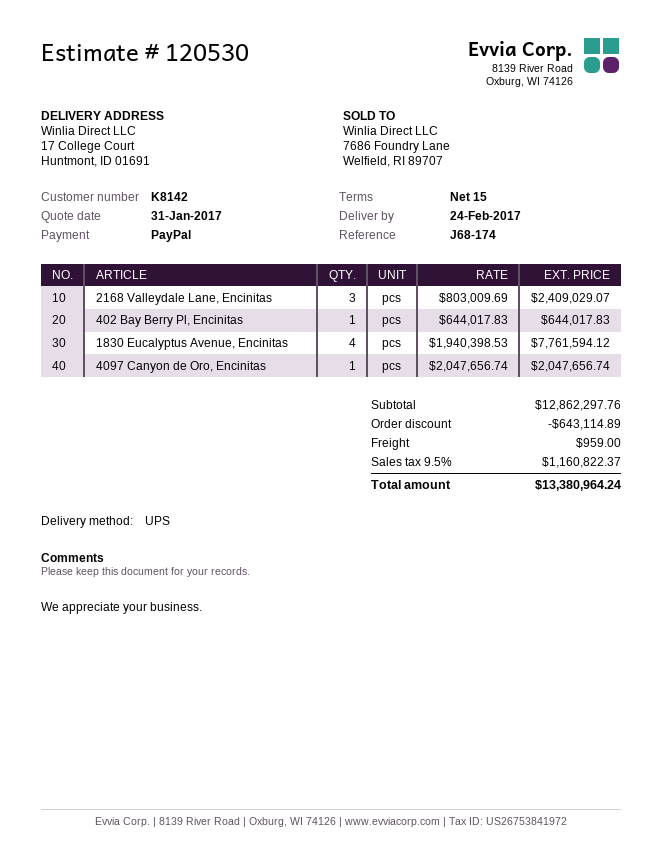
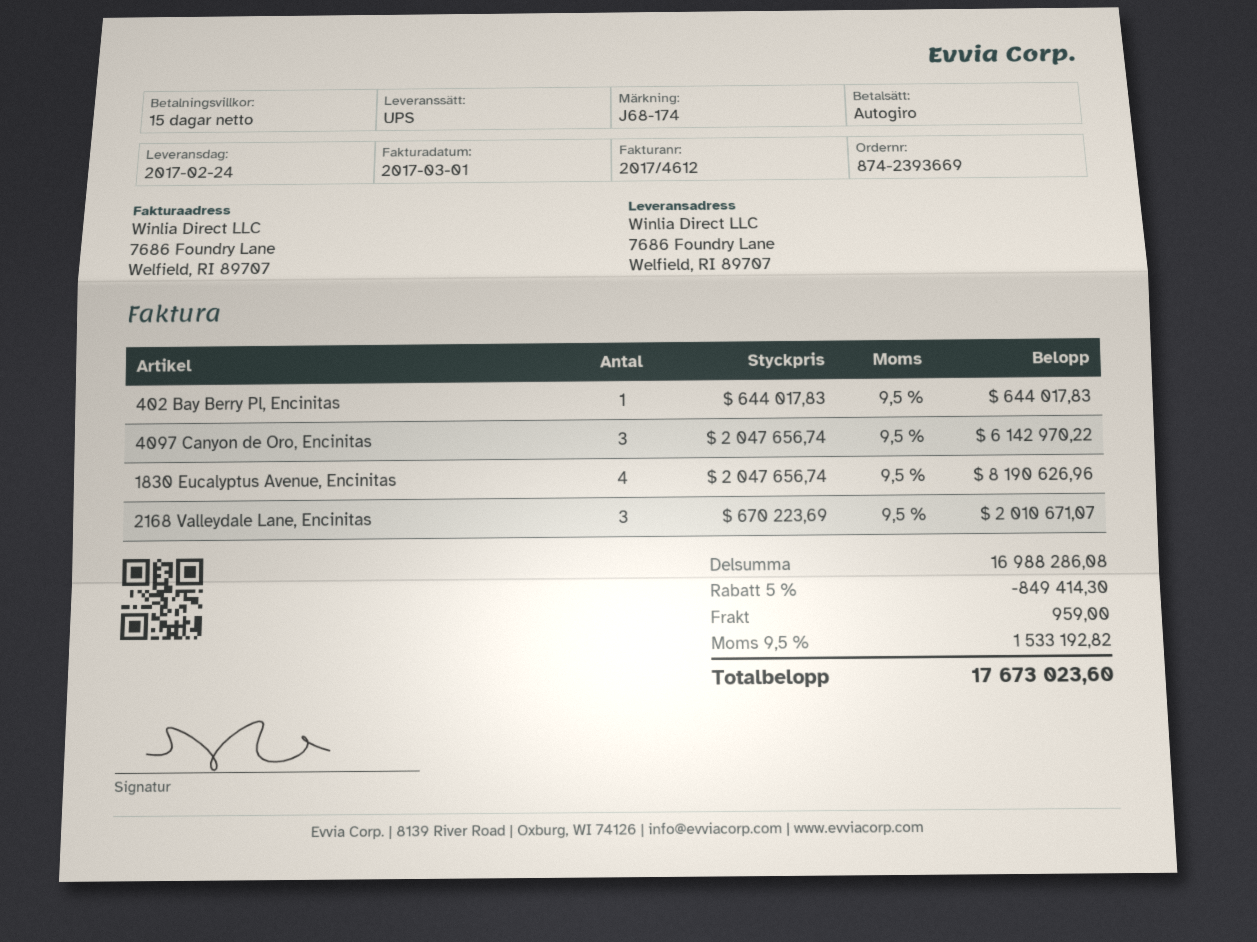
payment method: PayPal -> direct debit
ship to: 17 College Court, Huntmont, ID 01691 -> 7686 Foundry Lane, Welfield, RI 89707
2168 Valleydale Lane, Encinitas: 3 x 803009.69 = 2409029.07 -> 3 x 670223.69 = 2010671.07
1830 Eucalyptus Avenue, Encinitas: 4 x 1940398.53 = 7761594.12 -> 4 x 2047656.74 = 8190626.96
4097 Canyon de Oro, Encinitas: 1 x 2047656.74 = 2047656.74 -> 3 x 2047656.74 = 6142970.22
subtotal: 12862297.76 -> 16988286.08
discount: 643114.89 -> 849414.30
tax: 9.5% = 1160822.37 -> 9.5% = 1533192.82
total: 13380964.24 -> 17673023.60

